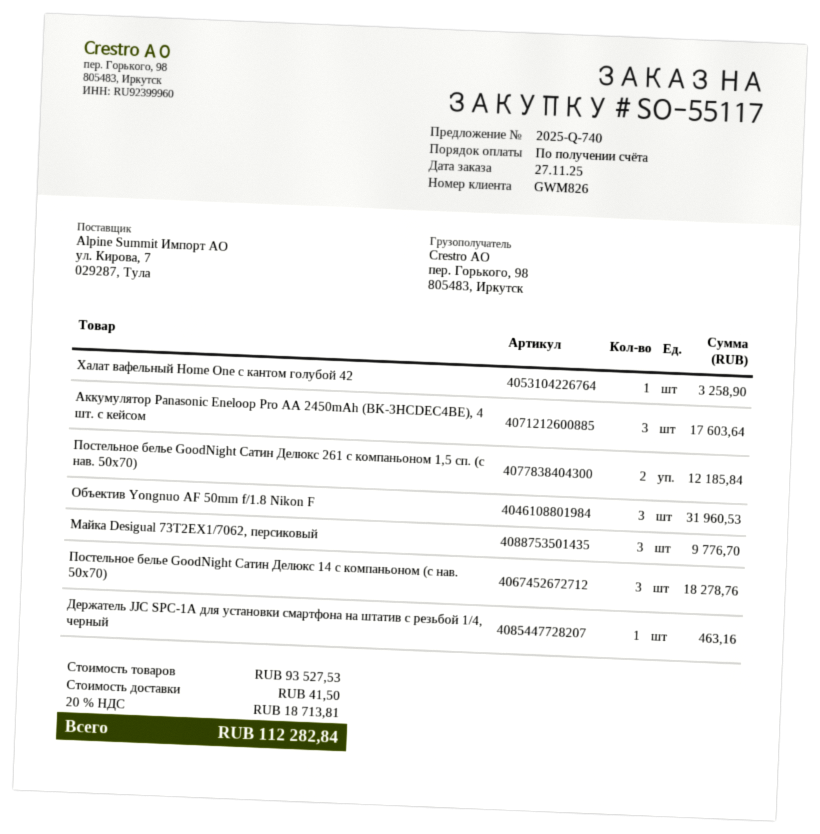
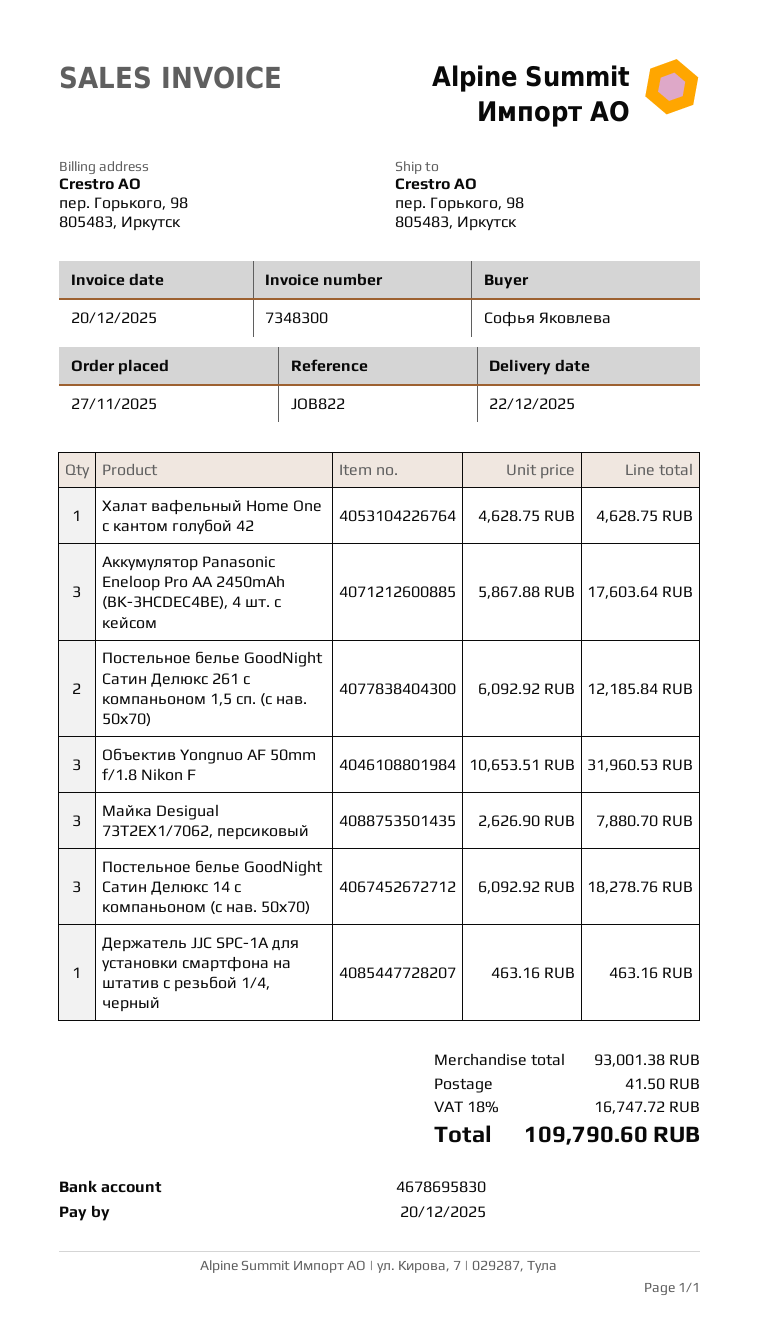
Халат вафельный Home One с кантом голубой 42: 1 for 3258.90 -> 1 for 4628.75
Майка Desigual 73T2EX1/7062, персиковый: 3 for 9776.70 -> 3 for 7880.70
subtotal: 93527.53 -> 93001.38
tax: 20% = 18713.81 -> 18% = 16747.72
total: 112282.84 -> 109790.60

